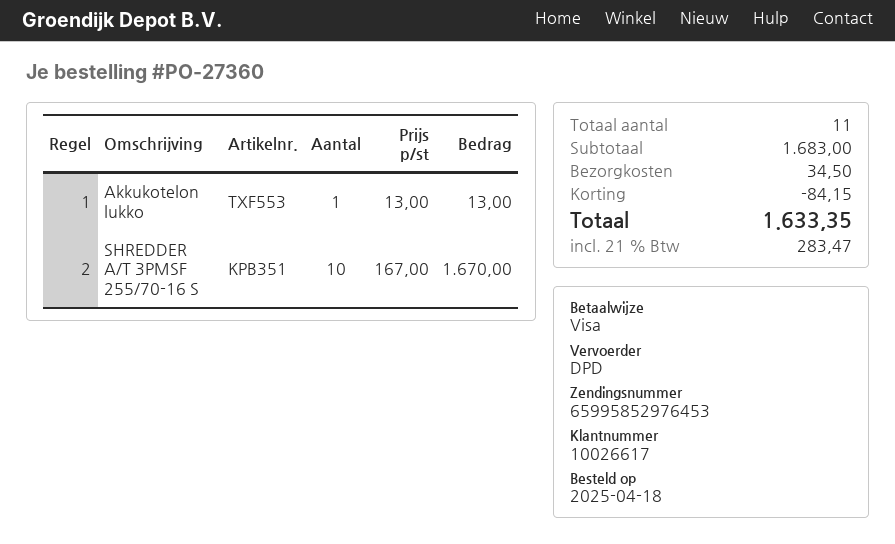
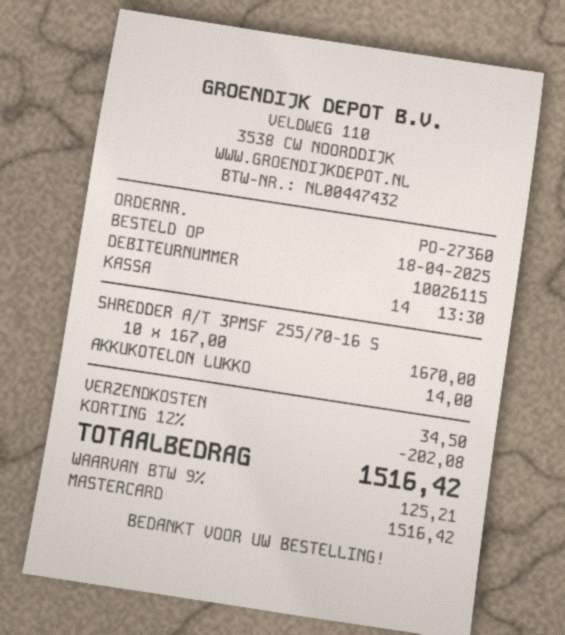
customer number: 10026617 -> 10026115
payment method: Visa -> Mastercard
Akkukotelon lukko: 1 x 13.00 = 13.00 -> 1 x 14.00 = 14.00
discount: 84.15 -> 202.08
tax: 21% = 283.47 -> 9% = 125.21
total: 1633.35 -> 1516.42

